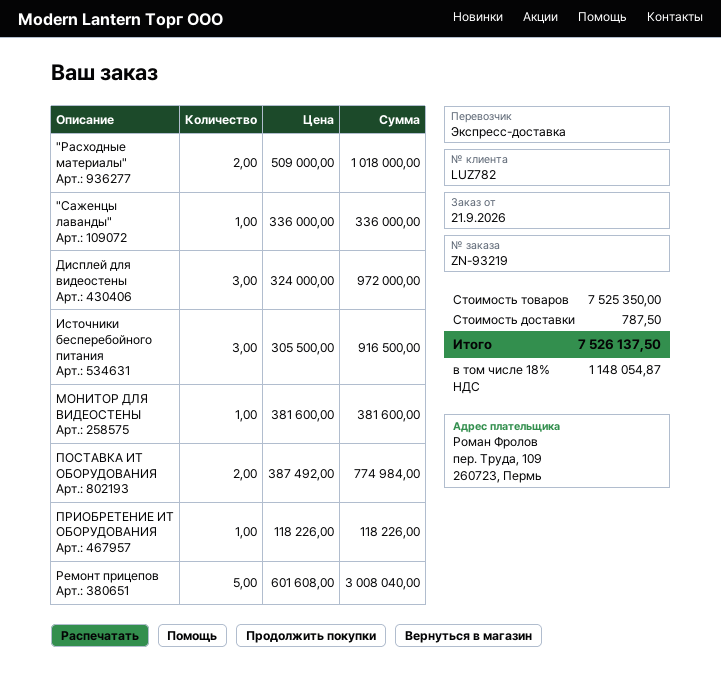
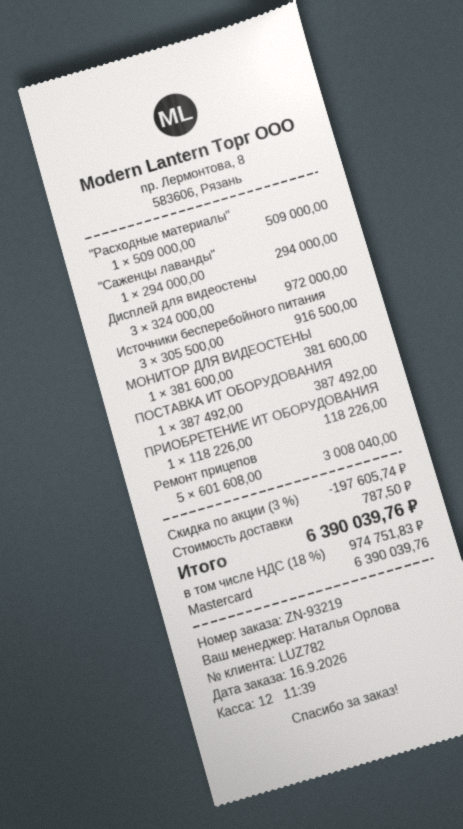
order date: 2026-09-21 -> 2026-09-16
"Расходные материалы": 2 x 509000.00 = 1018000.00 -> 1 x 509000.00 = 509000.00
"Саженцы лаванды": 1 x 336000.00 = 336000.00 -> 1 x 294000.00 = 294000.00
ПОСТАВКА ИТ ОБОРУДОВАНИЯ: 2 x 387492.00 = 774984.00 -> 1 x 387492.00 = 387492.00
discount: none -> 3% = 197605.74
tax: 18% = 1148054.87 -> 18% = 974751.83
total: 7526137.50 -> 6390039.76

